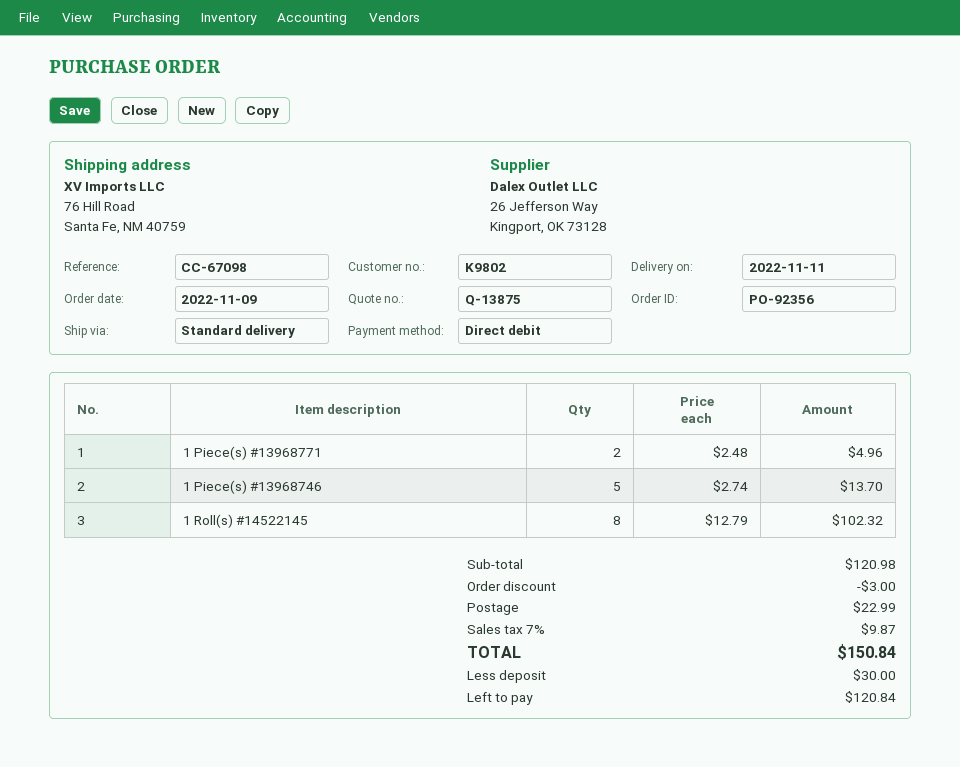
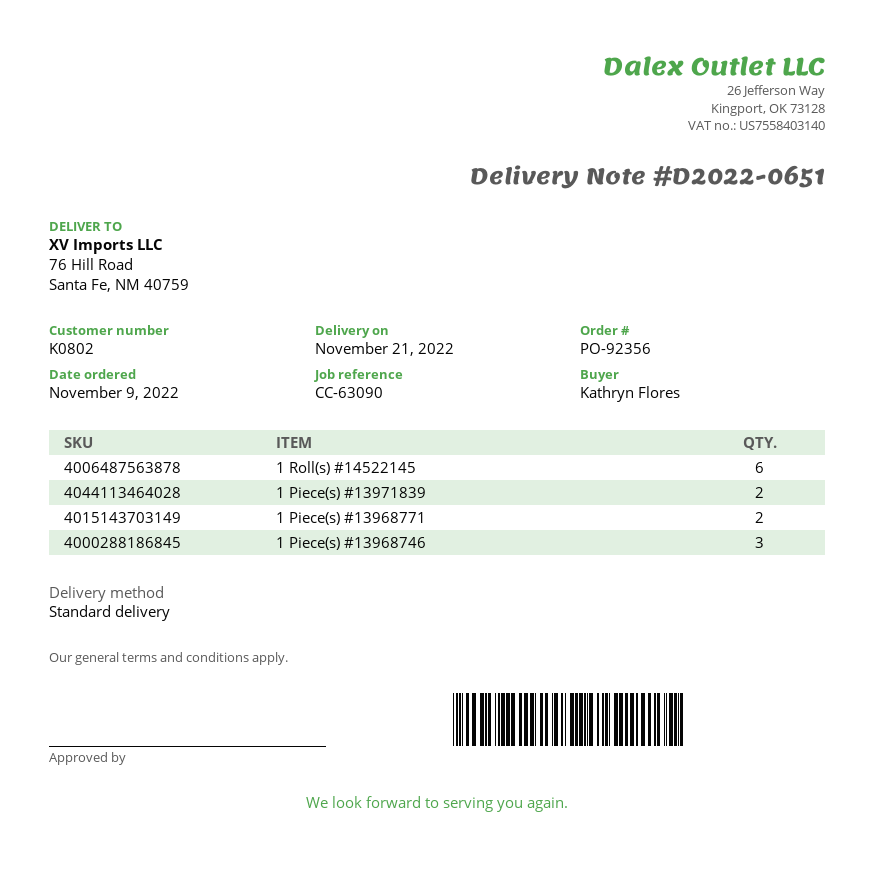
delivery date: 2022-11-11 -> 2022-11-21
customer number: K9802 -> K0802
reference: CC-67098 -> CC-63090
1 Piece(s) #13968746: 5 -> 3
1 Roll(s) #14522145: 8 -> 6
1 Piece(s) #13971839: none -> 2

